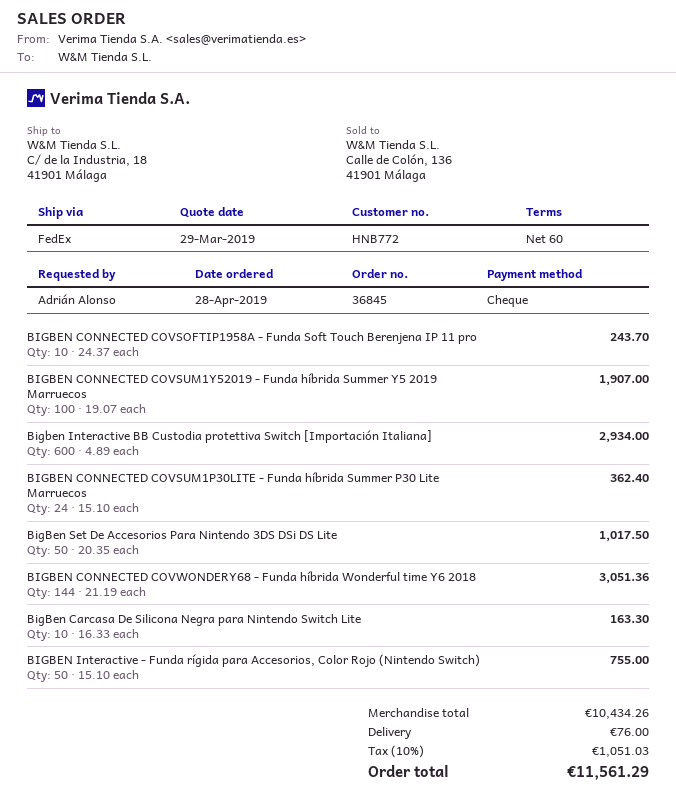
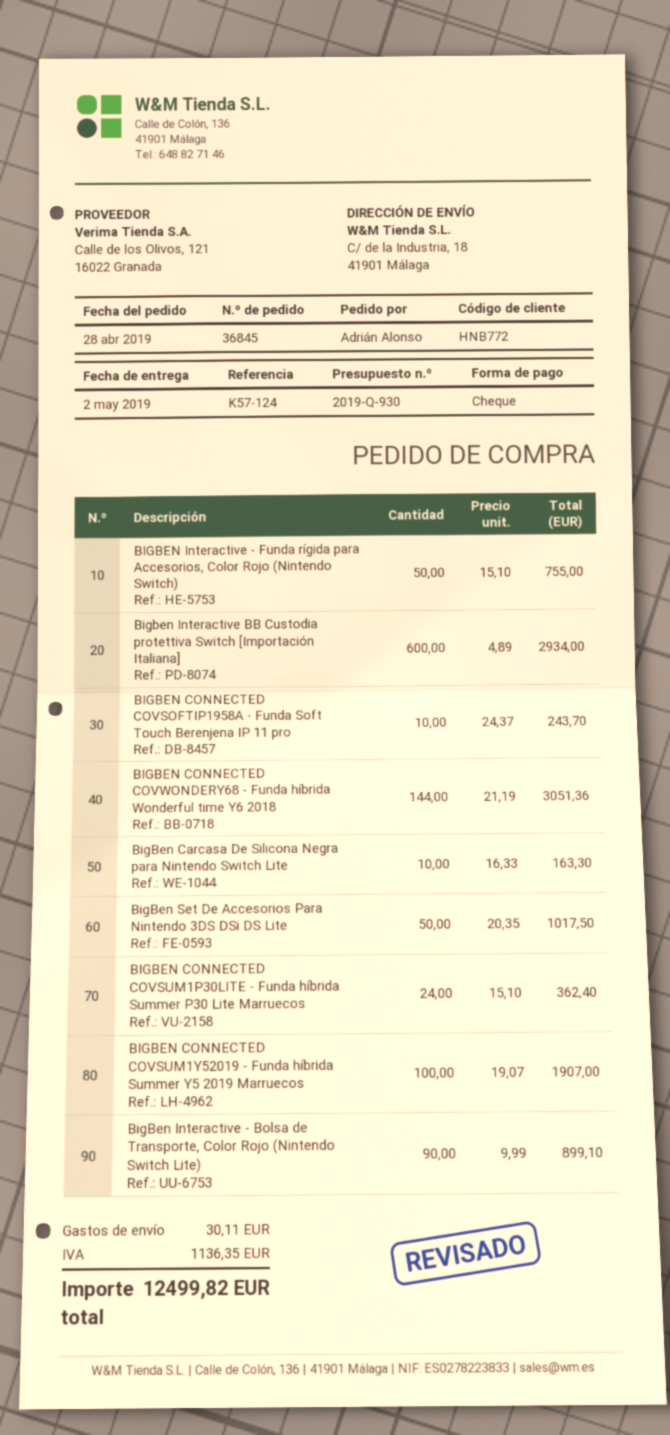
BigBen Interactive - Bolsa de Transporte, Color Rojo (Nintendo Switch Lite): none -> 90 x 9.99 = 899.10
shipping: 76.00 -> 30.11
tax: 1051.03 -> 1136.35
total: 11561.29 -> 12499.82

